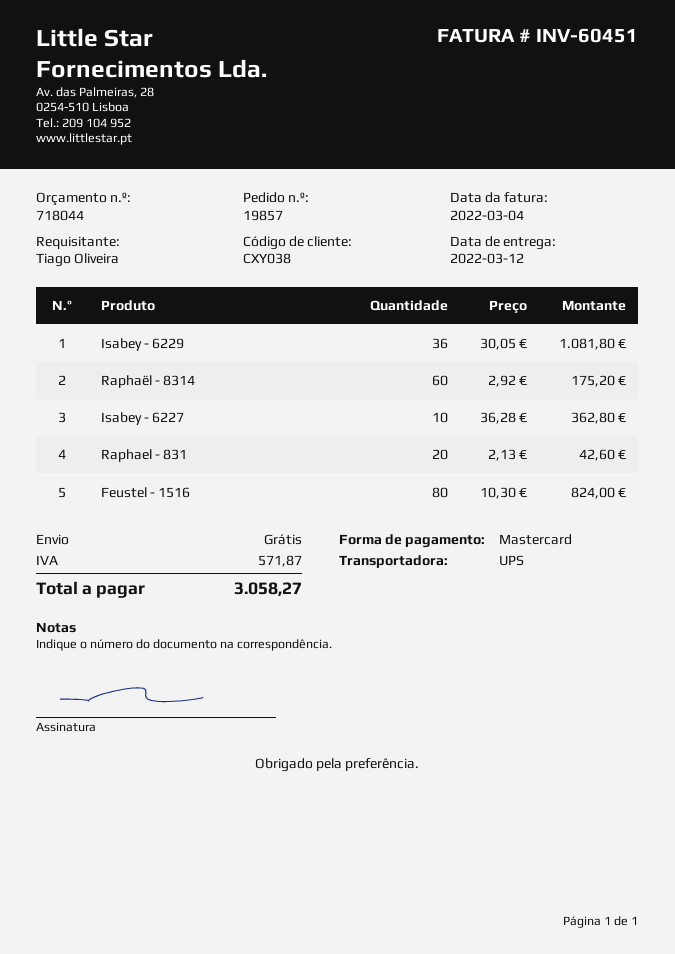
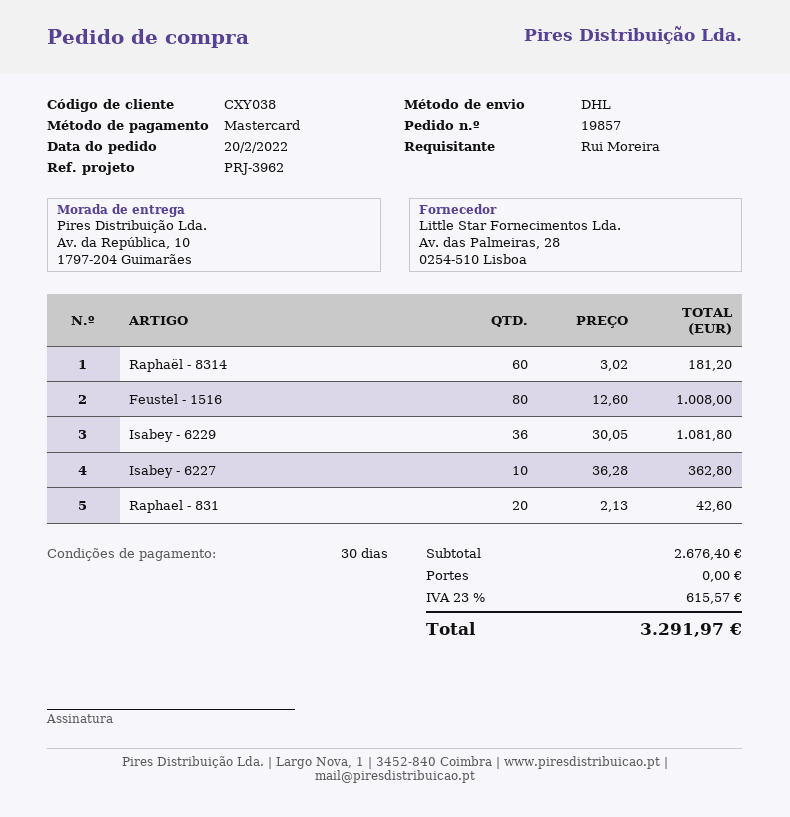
ordered by: Tiago Oliveira -> Rui Moreira
shipping method: UPS -> DHL
Raphaël - 8314: 60 x 2.92 = 175.20 -> 60 x 3.02 = 181.20
Feustel - 1516: 80 x 10.30 = 824.00 -> 80 x 12.60 = 1008.00
tax: 571.87 -> 615.57
total: 3058.27 -> 3291.97

